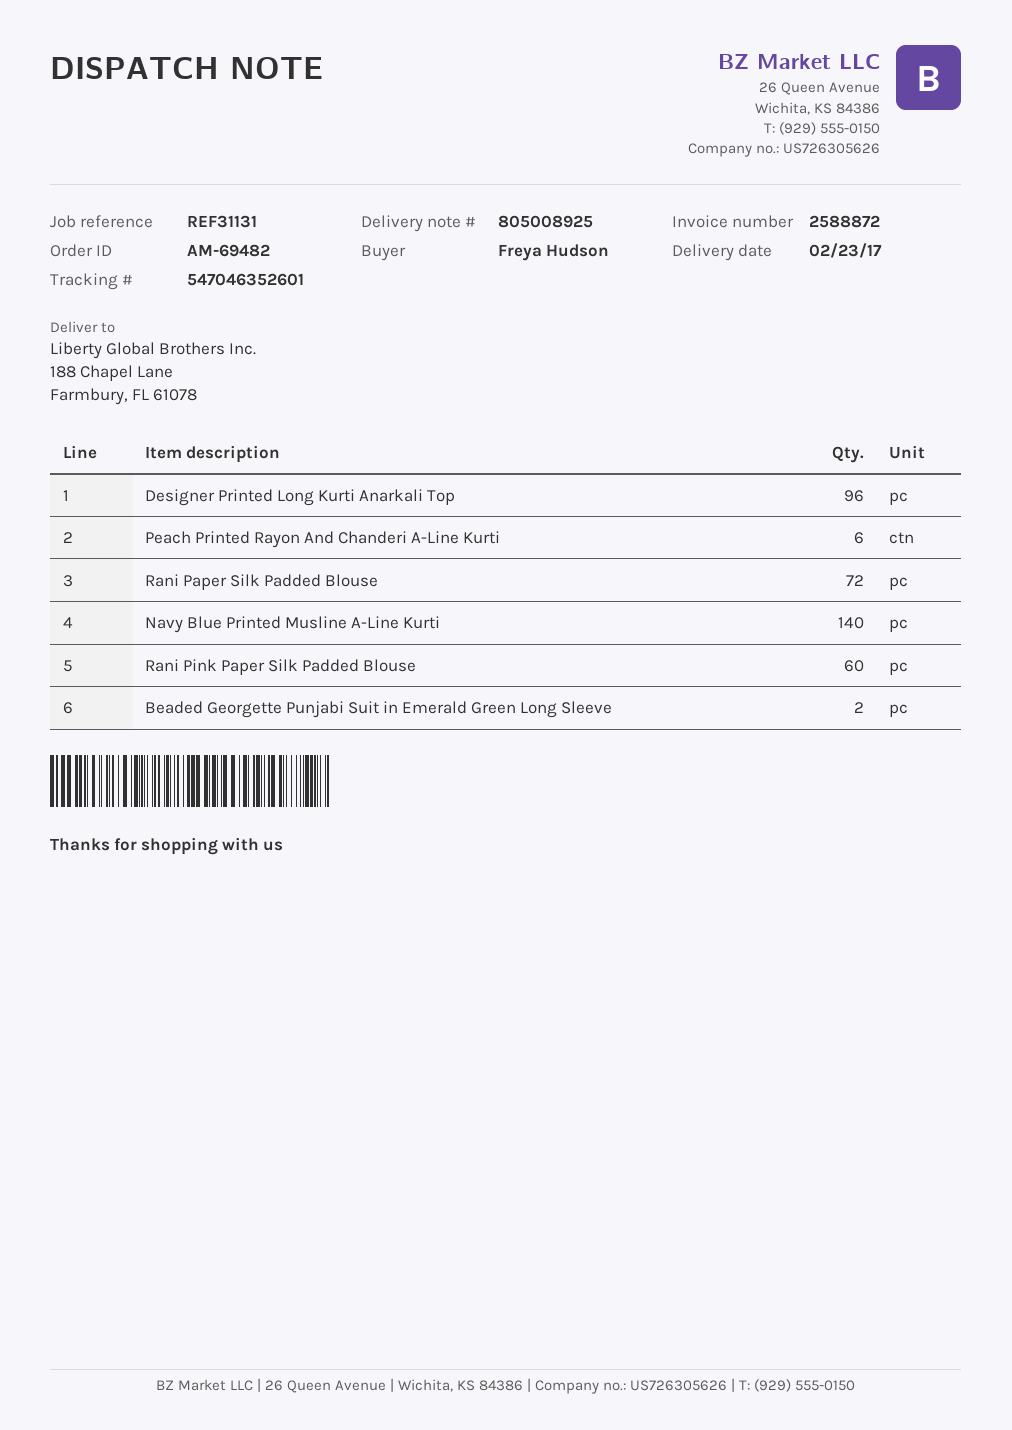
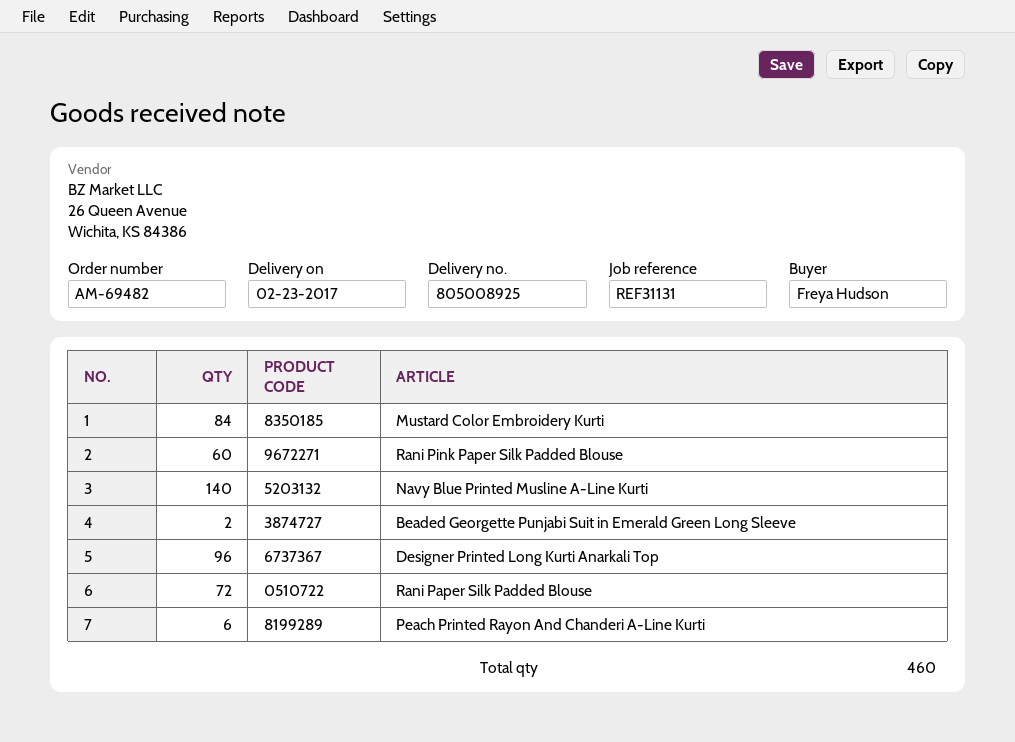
Mustard Color Embroidery Kurti: none -> 84

